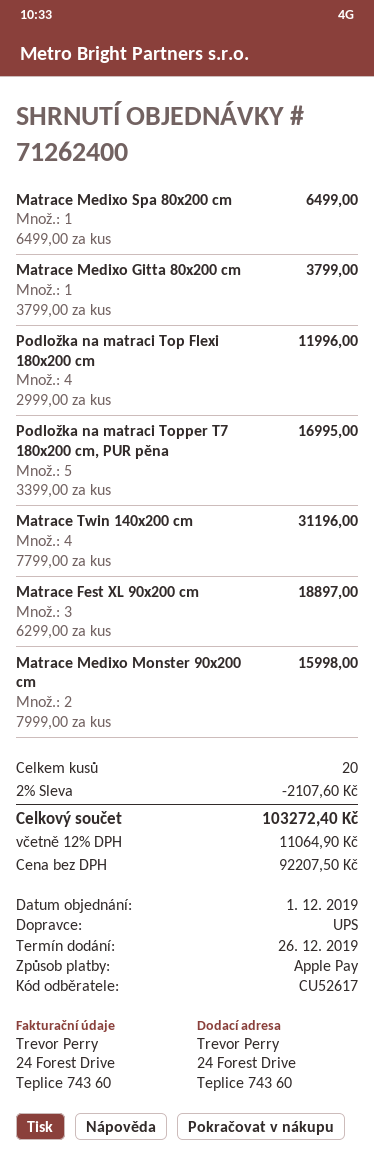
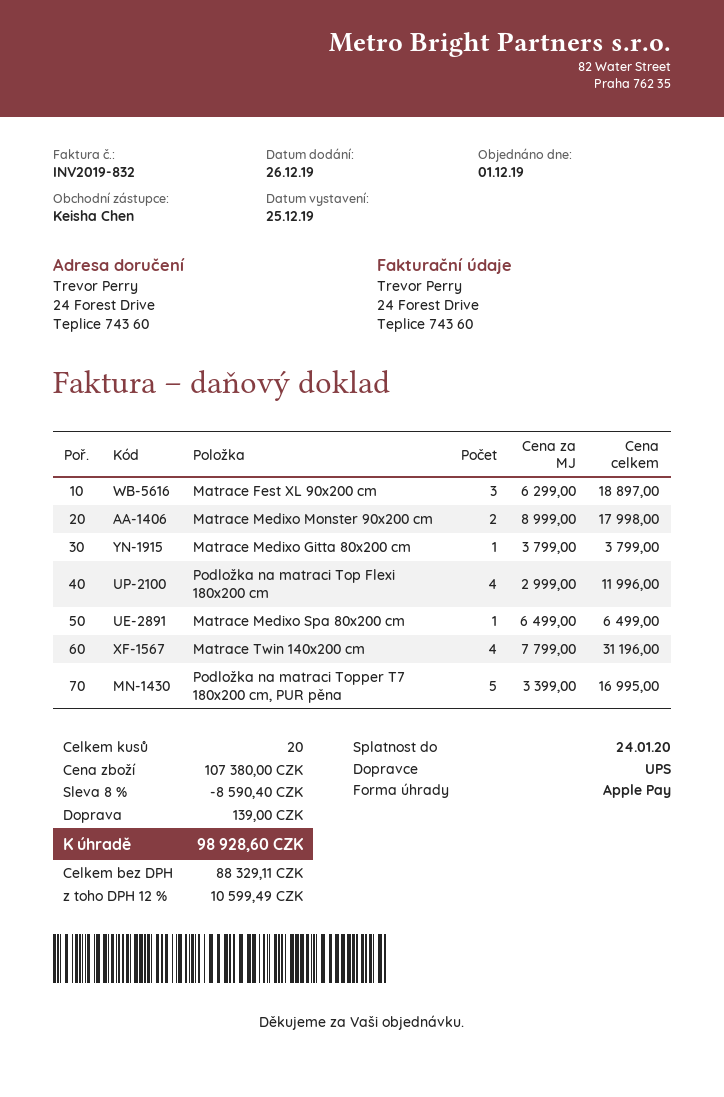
Matrace Medixo Monster 90x200 cm: 2 x 7999.00 = 15998.00 -> 2 x 8999.00 = 17998.00
discount: 2% = 2107.60 -> 8% = 8590.40
shipping: none -> 139.00
net: 92207.50 -> 88329.11
tax: 12% = 11064.90 -> 12% = 10599.49
total: 103272.40 -> 98928.60

